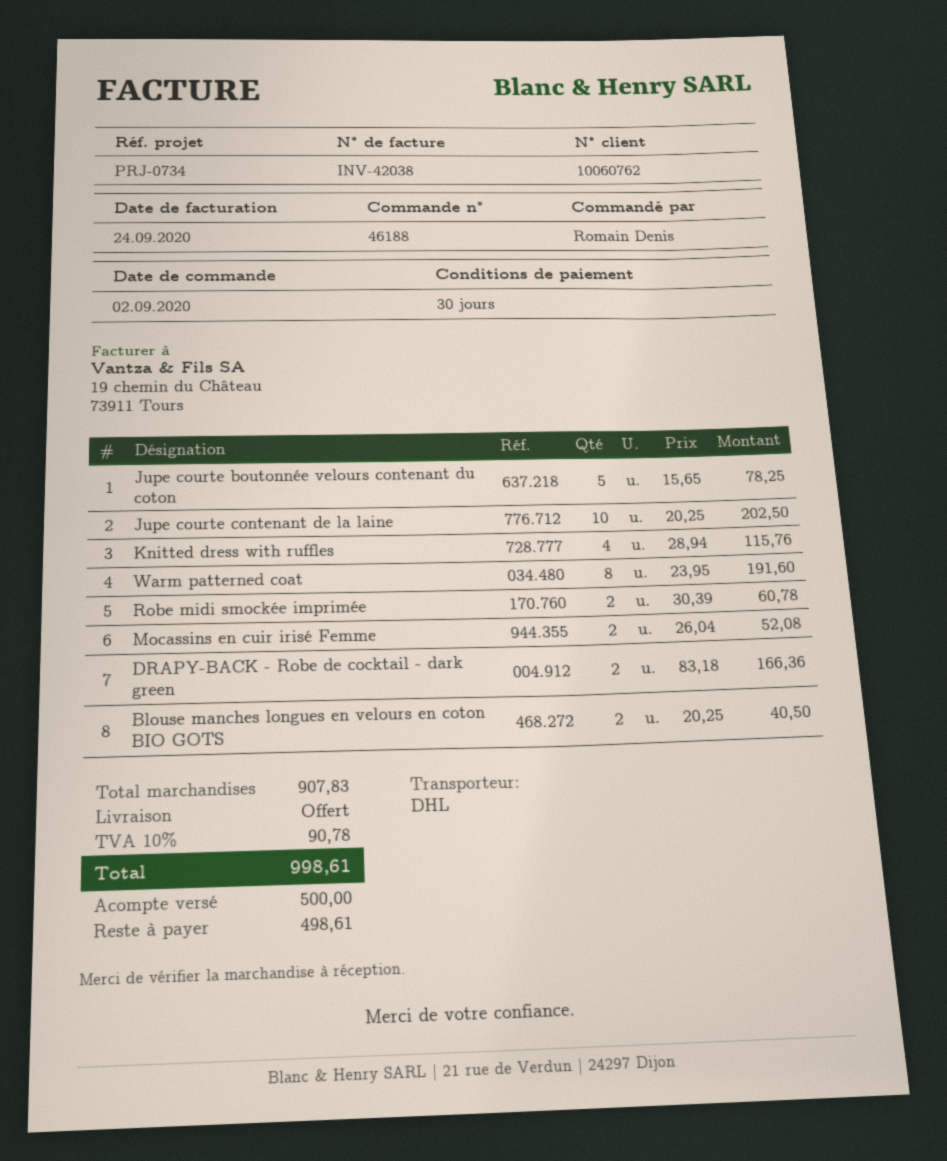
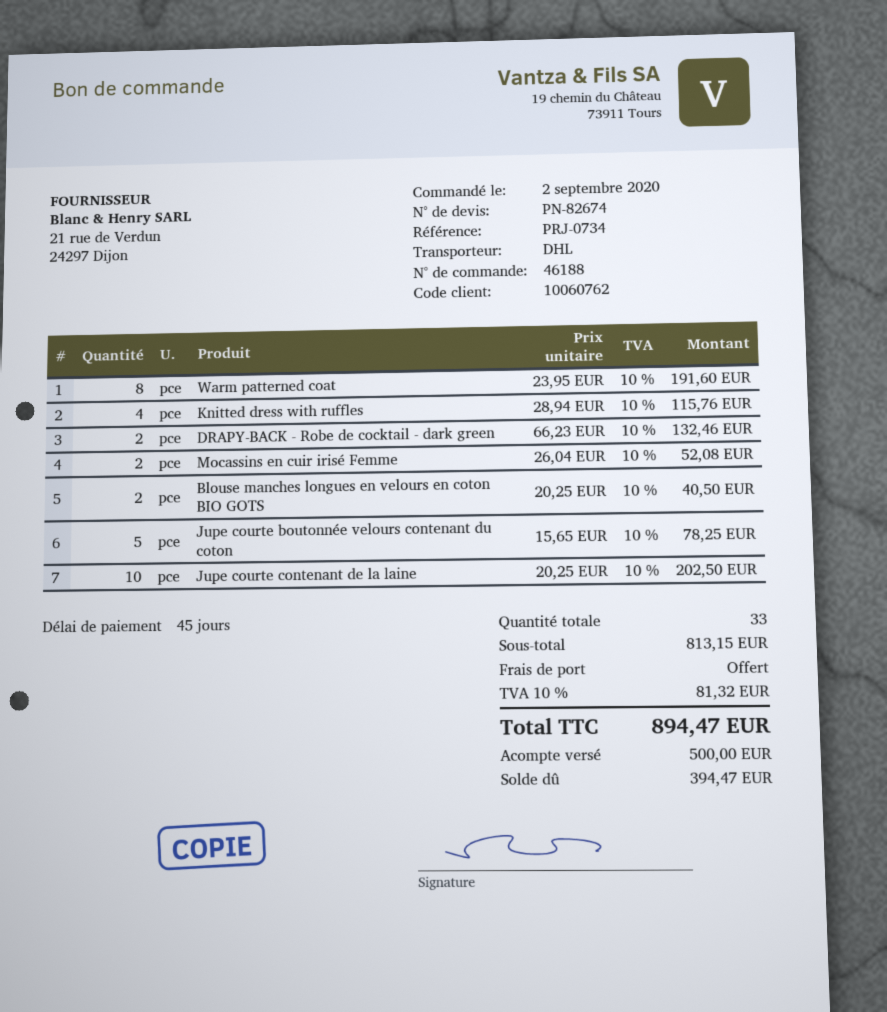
payment terms: 30 days -> 45 days
Robe midi smockée imprimée: 2 x 30.39 = 60.78 -> none
DRAPY-BACK - Robe de cocktail - dark green: 2 x 83.18 = 166.36 -> 2 x 66.23 = 132.46
subtotal: 907.83 -> 813.15
tax: 10% = 90.78 -> 10% = 81.32
total: 998.61 -> 894.47
balance: 498.61 -> 394.47

